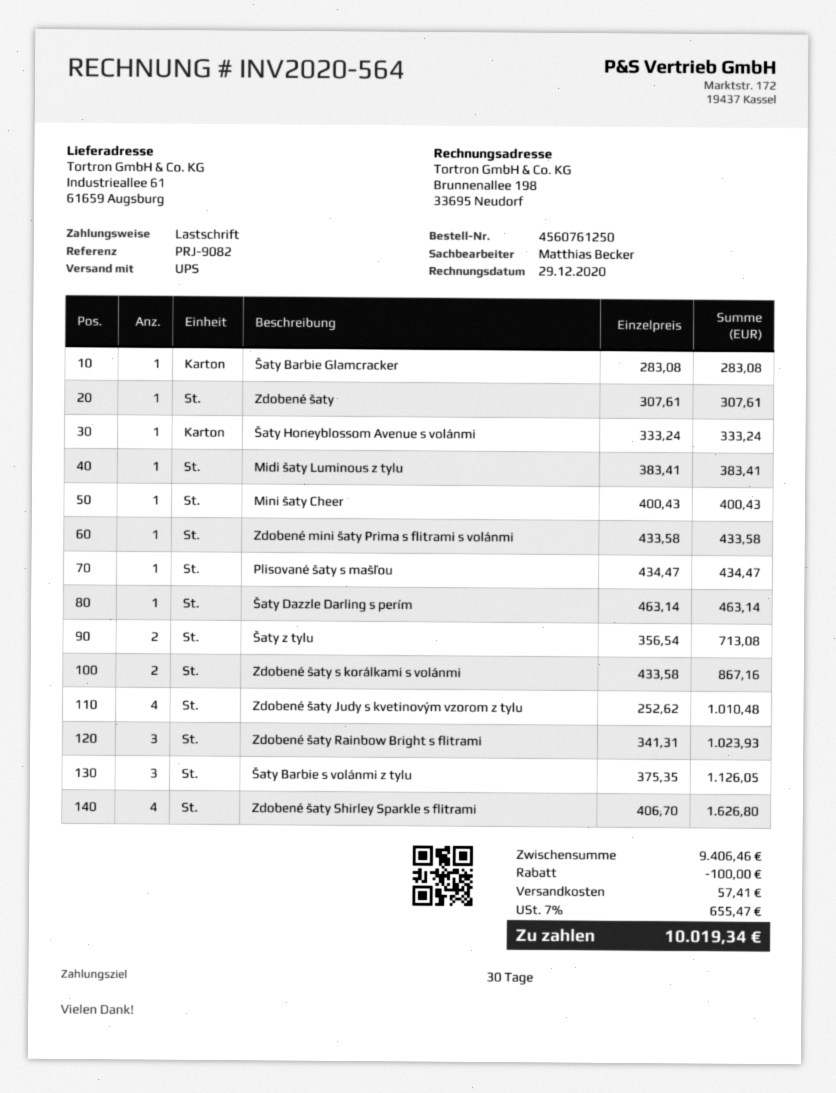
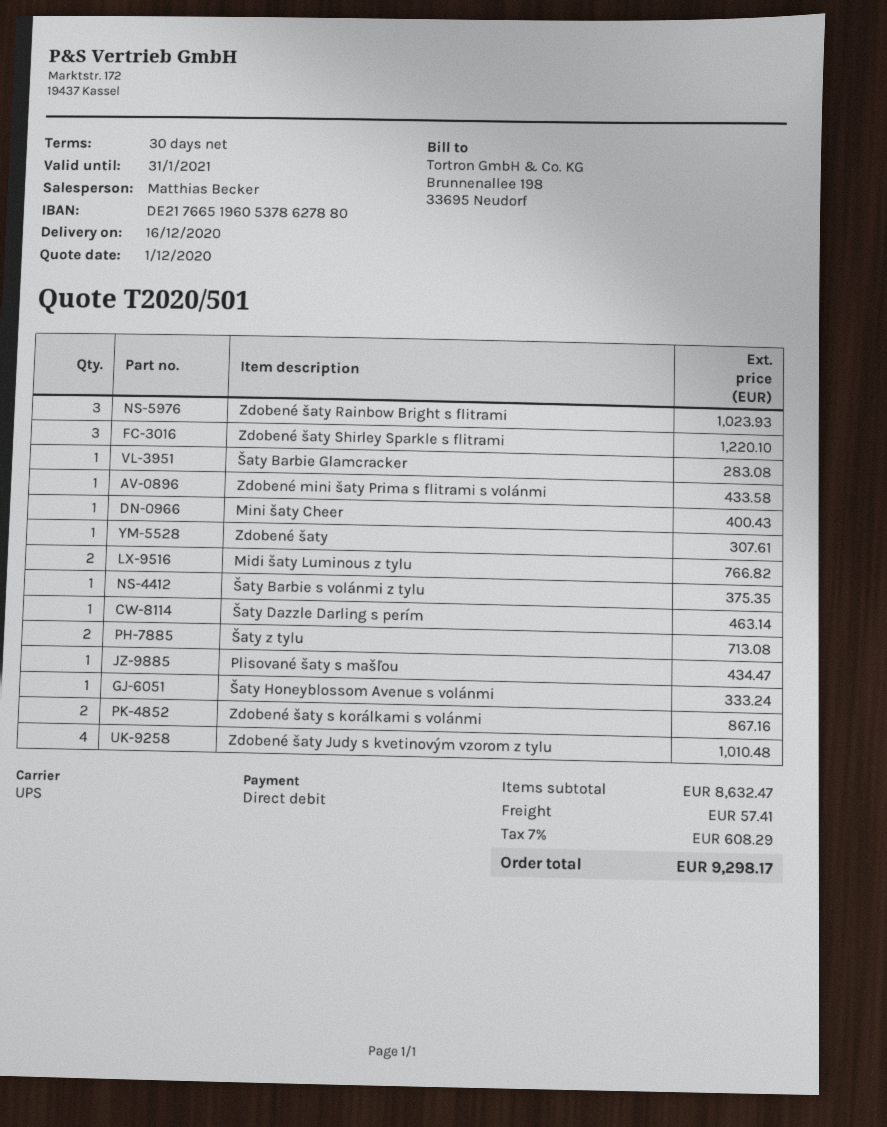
Midi šaty Luminous z tylu: 1 for 383.41 -> 2 for 766.82
Šaty Barbie s volánmi z tylu: 3 for 1126.05 -> 1 for 375.35
Zdobené šaty Shirley Sparkle s flitrami: 4 for 1626.80 -> 3 for 1220.10
subtotal: 9406.46 -> 8632.47
discount: 100.00 -> none
tax: 7% = 655.47 -> 7% = 608.29
total: 10019.34 -> 9298.17

